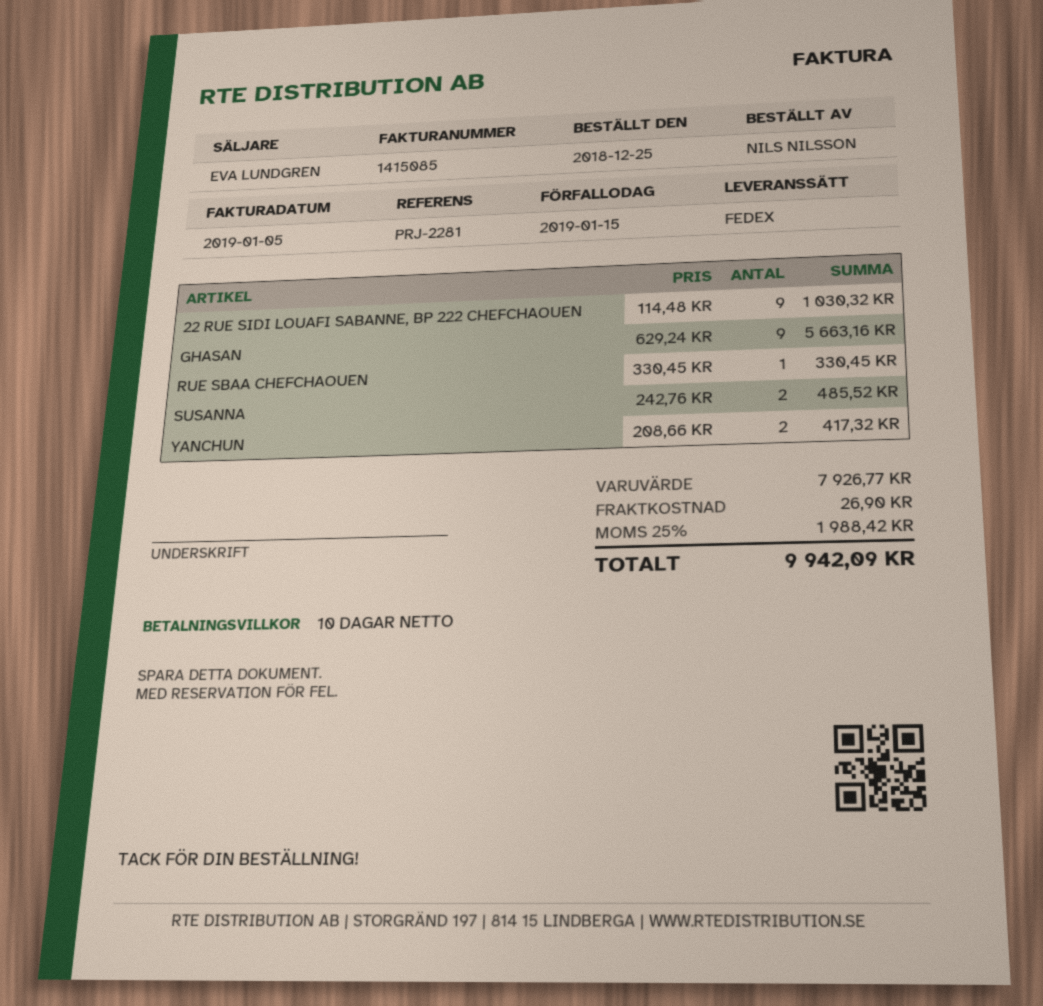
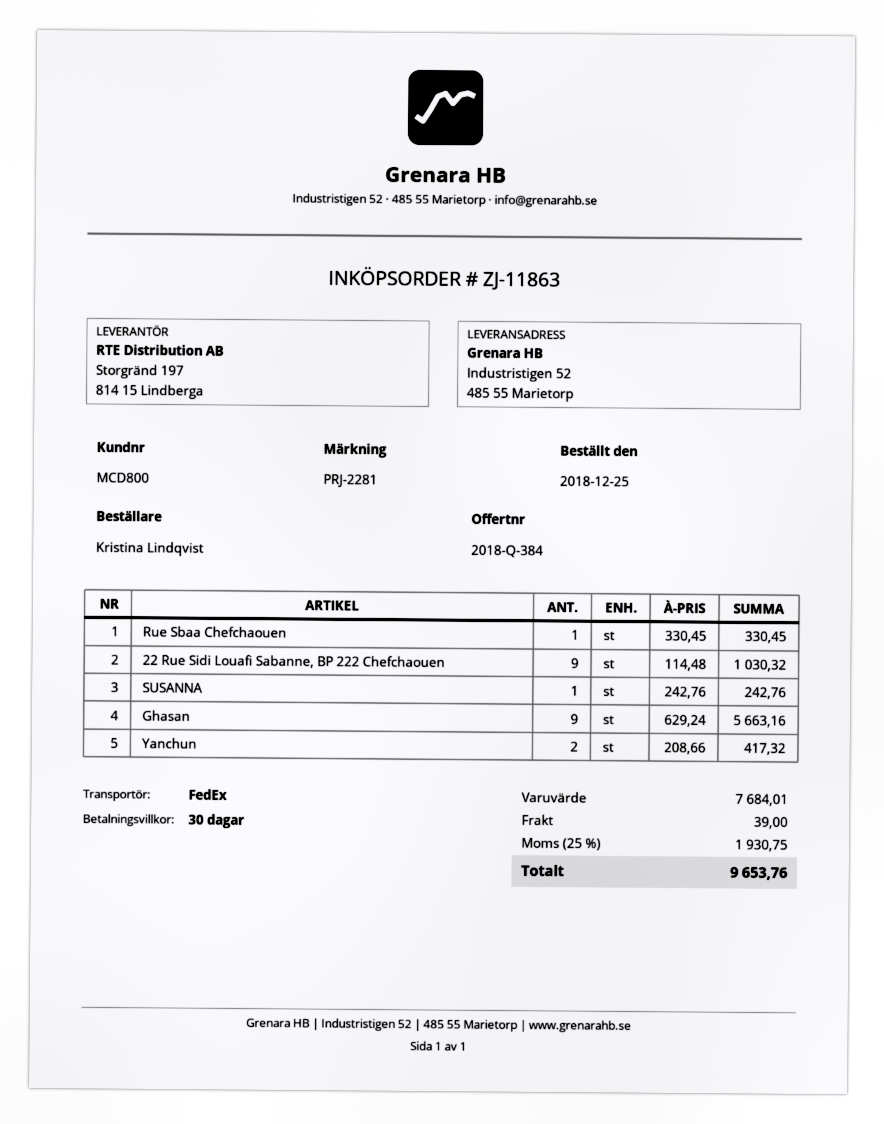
payment terms: 10 days -> 30 days
ordered by: NILS NILSSON -> Kristina Lindqvist
SUSANNA: 2 x 242.76 = 485.52 -> 1 x 242.76 = 242.76
subtotal: 7926.77 -> 7684.01
shipping: 26.90 -> 39.00
tax: 25% = 1988.42 -> 25% = 1930.75
total: 9942.09 -> 9653.76

